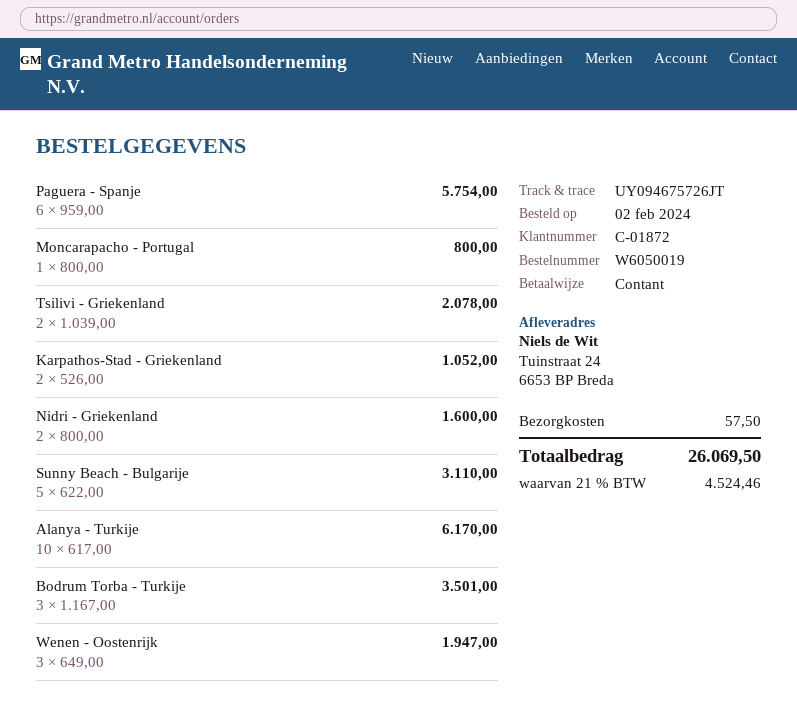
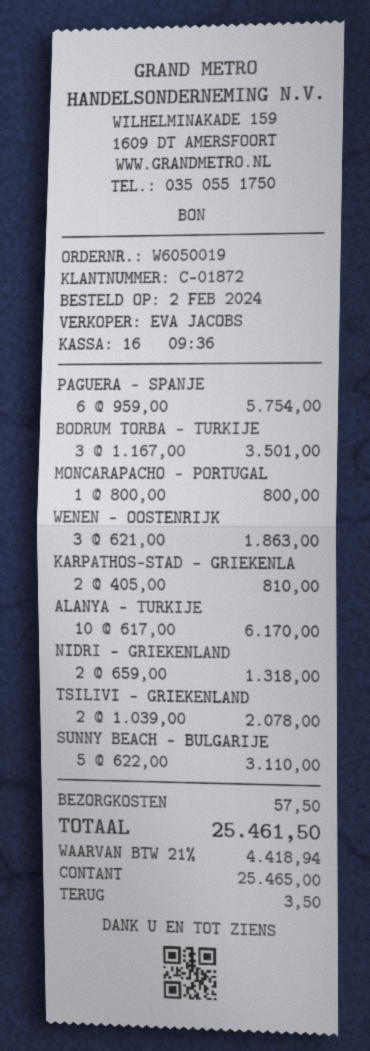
Karpathos-Stad - Griekenland: 2 x 526.00 = 1052.00 -> 2 x 405.00 = 810.00
Nidri - Griekenland: 2 x 800.00 = 1600.00 -> 2 x 659.00 = 1318.00
Wenen - Oostenrijk: 3 x 649.00 = 1947.00 -> 3 x 621.00 = 1863.00
tax: 21% = 4524.46 -> 21% = 4418.94
total: 26069.50 -> 25461.50

